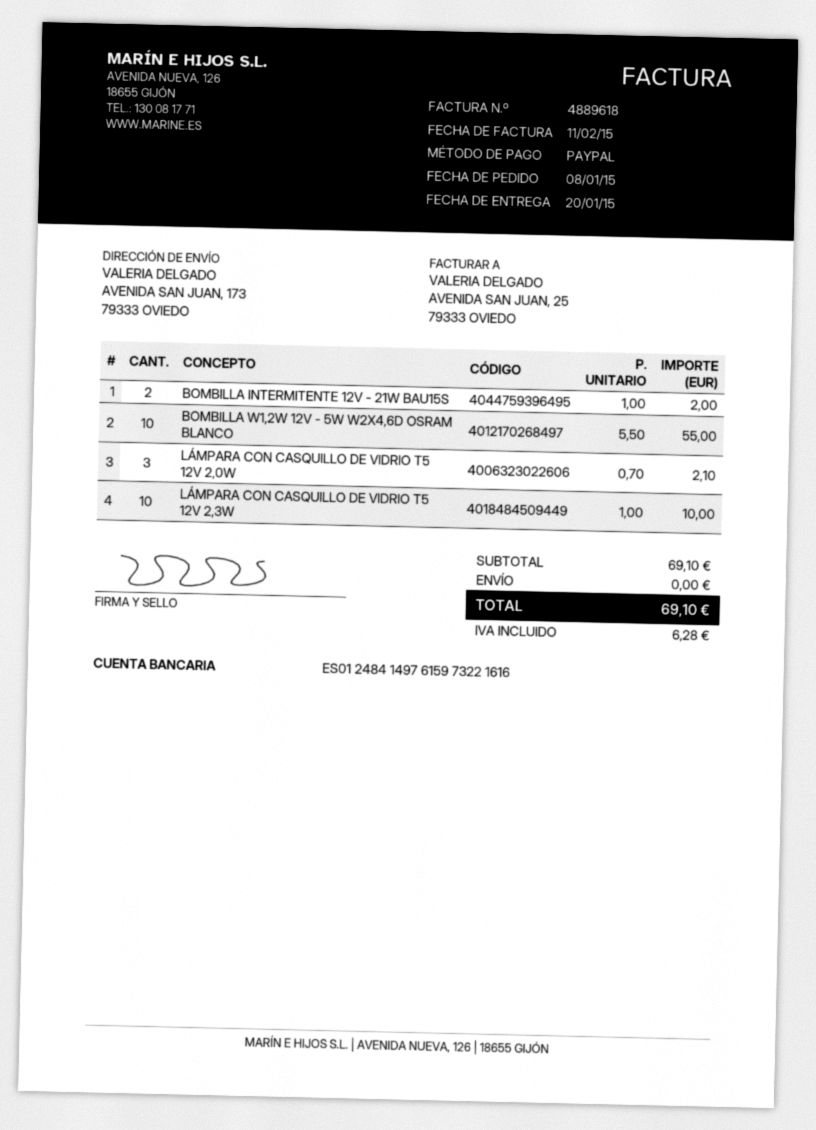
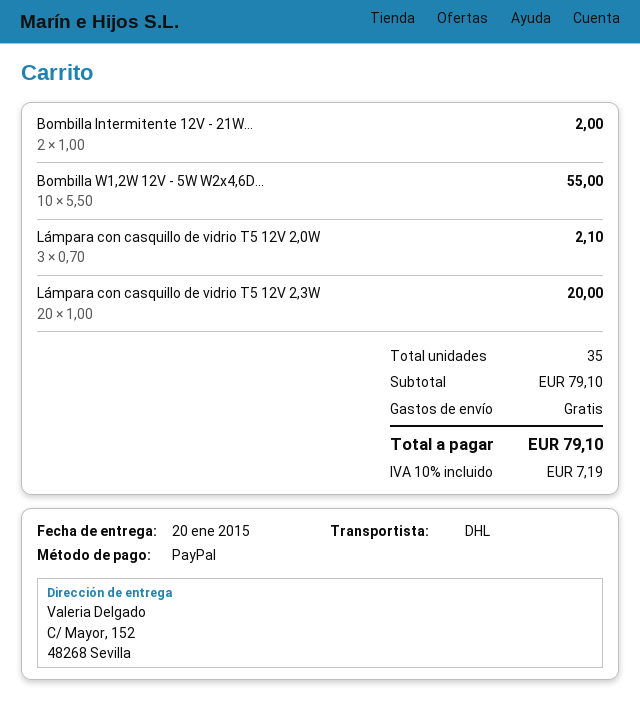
ship to: AVENIDA SAN JUAN, 173, 79333 OVIEDO -> C/ Mayor, 152, 48268 Sevilla
LÁMPARA CON CASQUILLO DE VIDRIO T5 12V 2,3W: 10 x 1.00 = 10.00 -> 20 x 1.00 = 20.00
subtotal: 69.10 -> 79.10
tax: 6.28 -> 7.19
total: 69.10 -> 79.10

